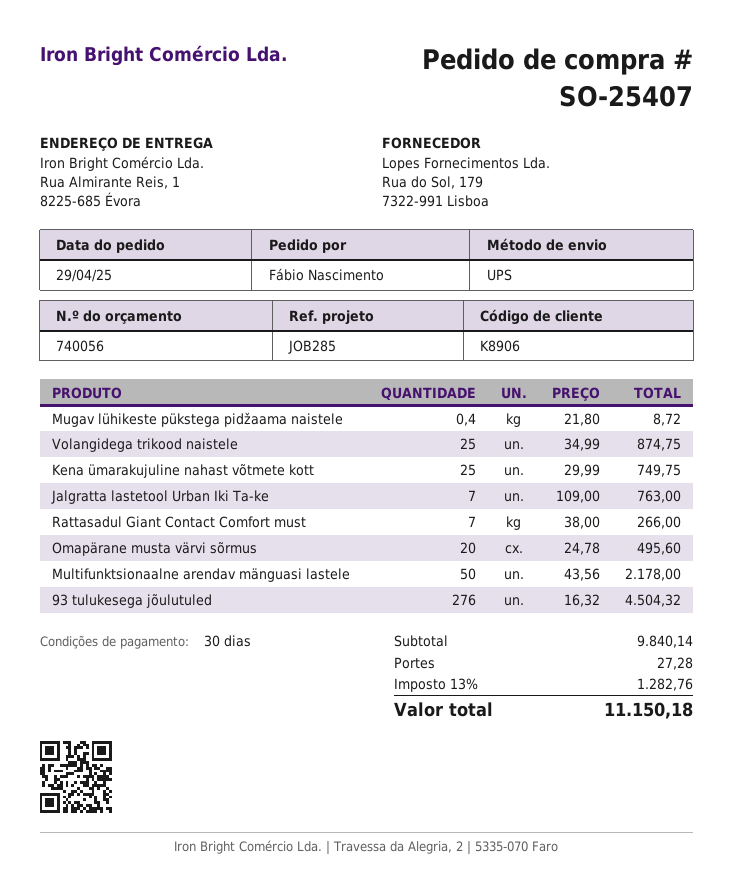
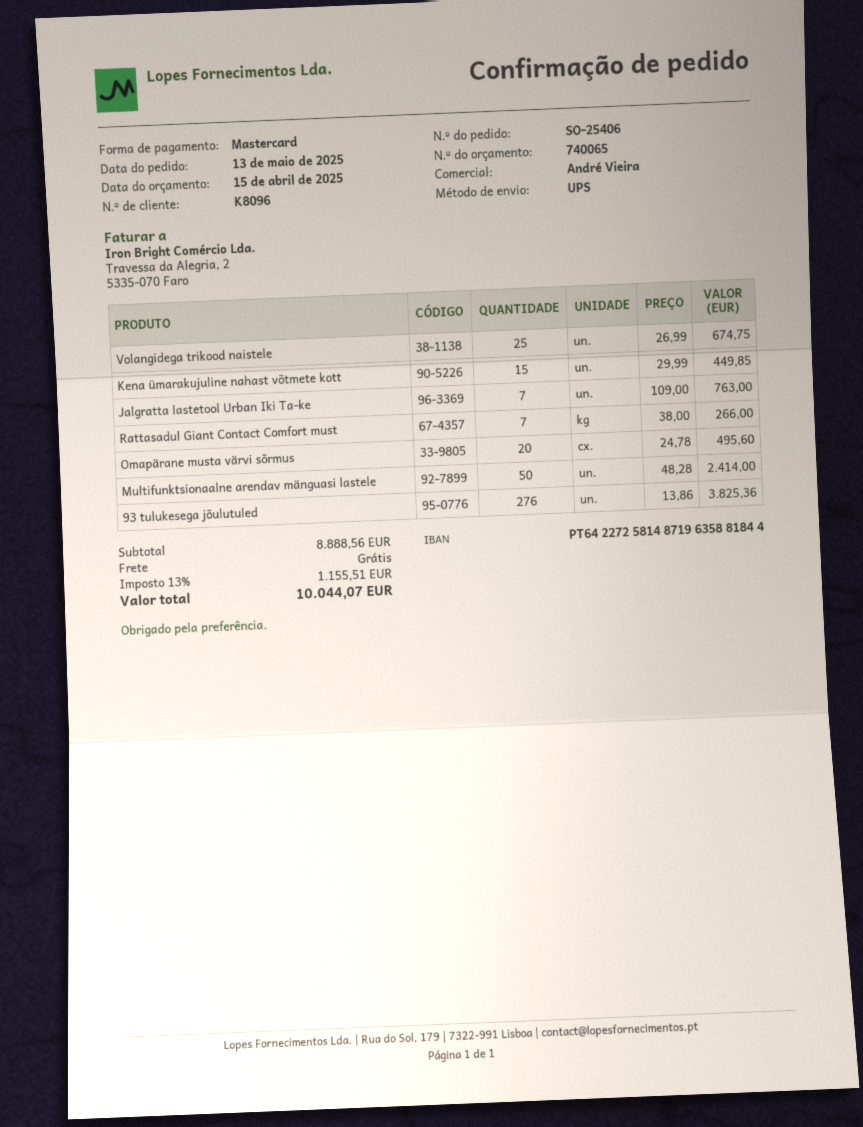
quote number: 740056 -> 740065
order number: SO-25407 -> SO-25406
order date: 2025-04-29 -> 2025-05-13
customer number: K8906 -> K8096
Mugav lühikeste pükstega pidžaama naistele: 0.4 x 21.80 = 8.72 -> none
Volangidega trikood naistele: 25 x 34.99 = 874.75 -> 25 x 26.99 = 674.75
Kena ümarakujuline nahast võtmete kott: 25 x 29.99 = 749.75 -> 15 x 29.99 = 449.85
Multifunktsionaalne arendav mänguasi lastele: 50 x 43.56 = 2178.00 -> 50 x 48.28 = 2414.00
93 tulukesega jõulutuled: 276 x 16.32 = 4504.32 -> 276 x 13.86 = 3825.36
subtotal: 9840.14 -> 8888.56
shipping: 27.28 -> 0.00
tax: 13% = 1282.76 -> 13% = 1155.51
total: 11150.18 -> 10044.07

